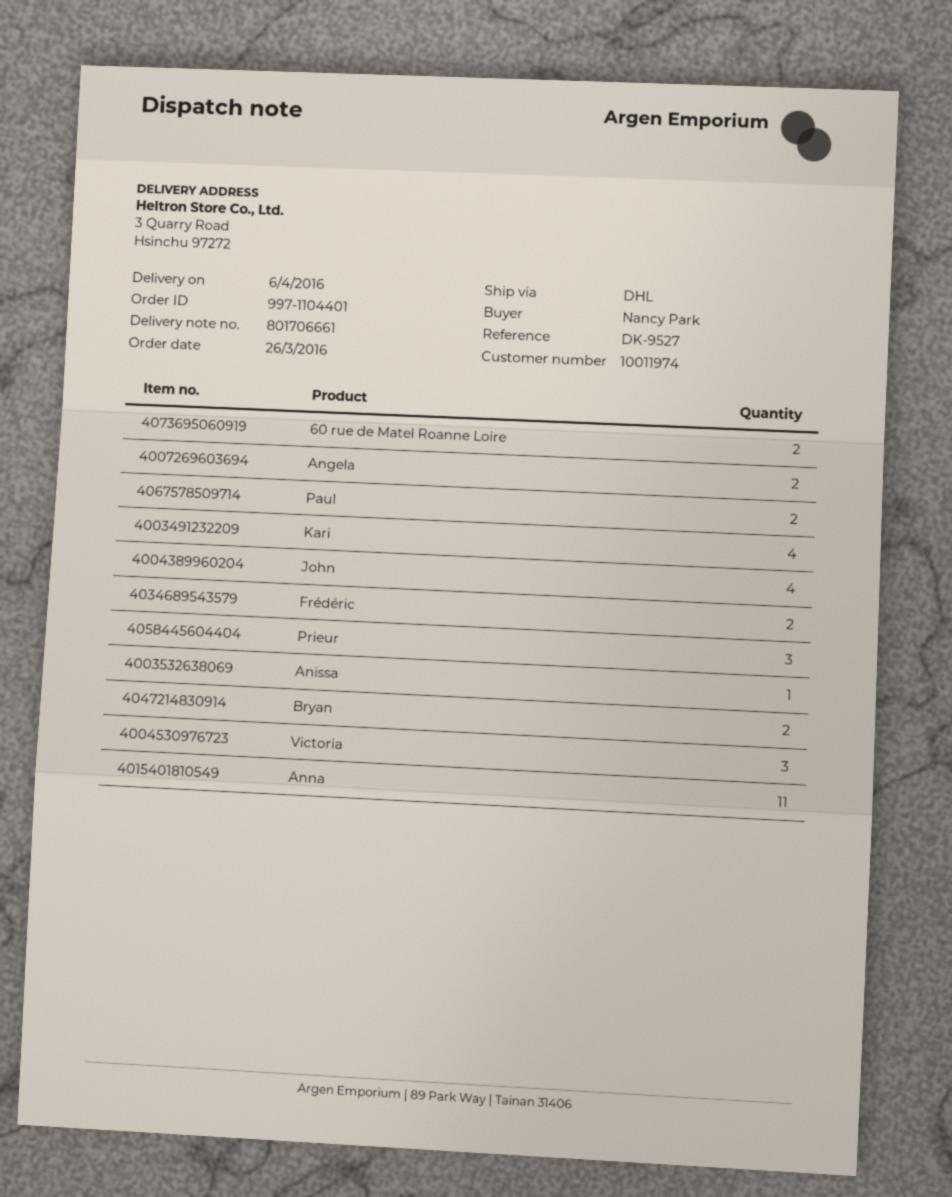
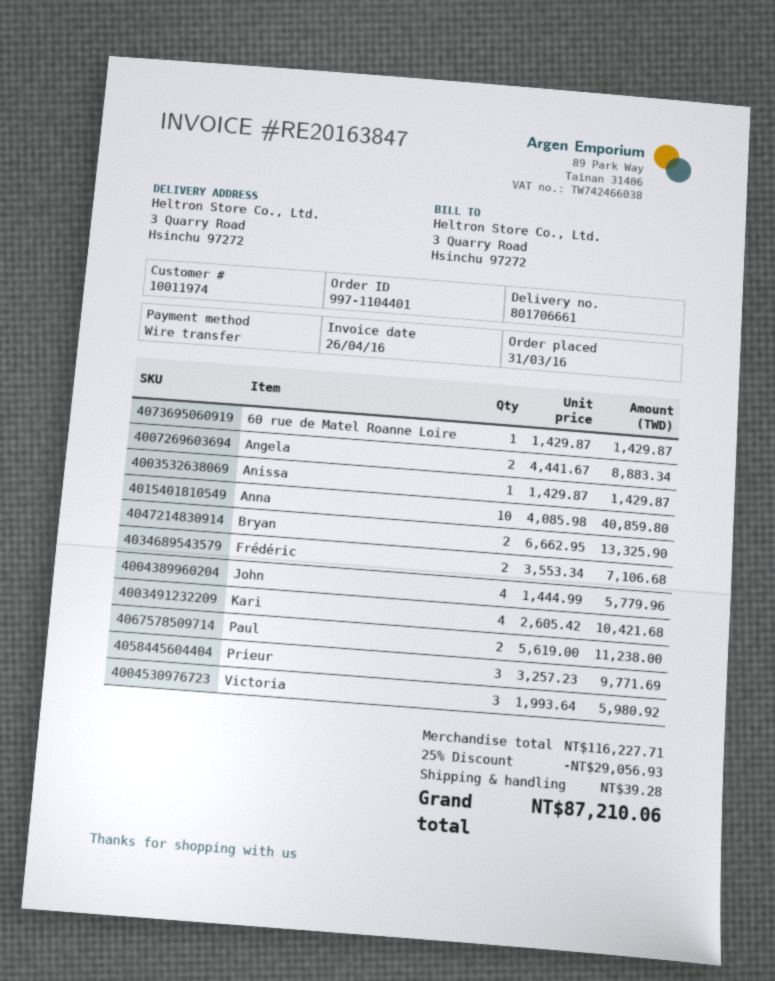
order date: 2016-03-26 -> 2016-03-31
60 rue de Matel Roanne Loire: 2 -> 1
Anna: 11 -> 10

